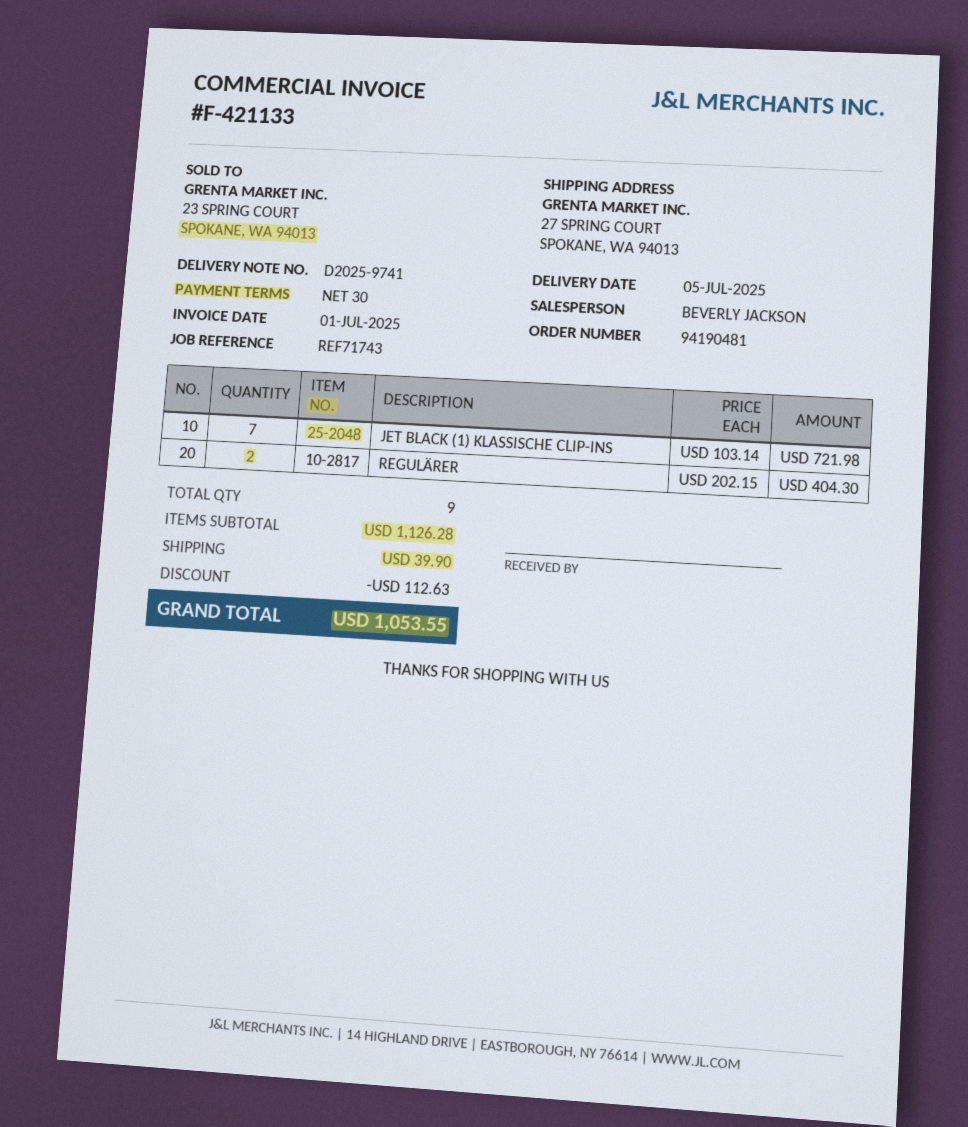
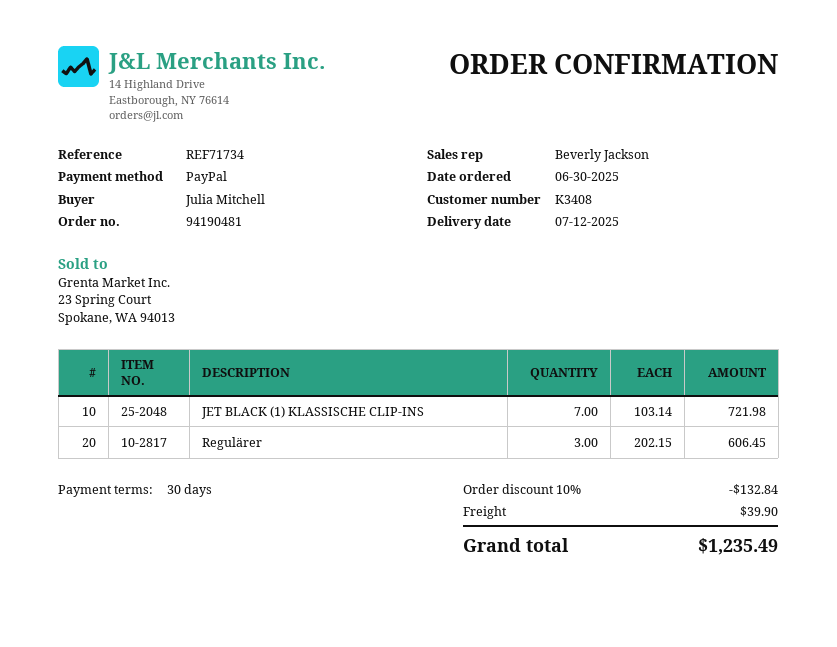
delivery date: 2025-07-05 -> 2025-07-12
reference: REF71743 -> REF71734
REGULÄRER: 2 x 202.15 = 404.30 -> 3 x 202.15 = 606.45
discount: 112.63 -> 132.84
total: 1053.55 -> 1235.49

